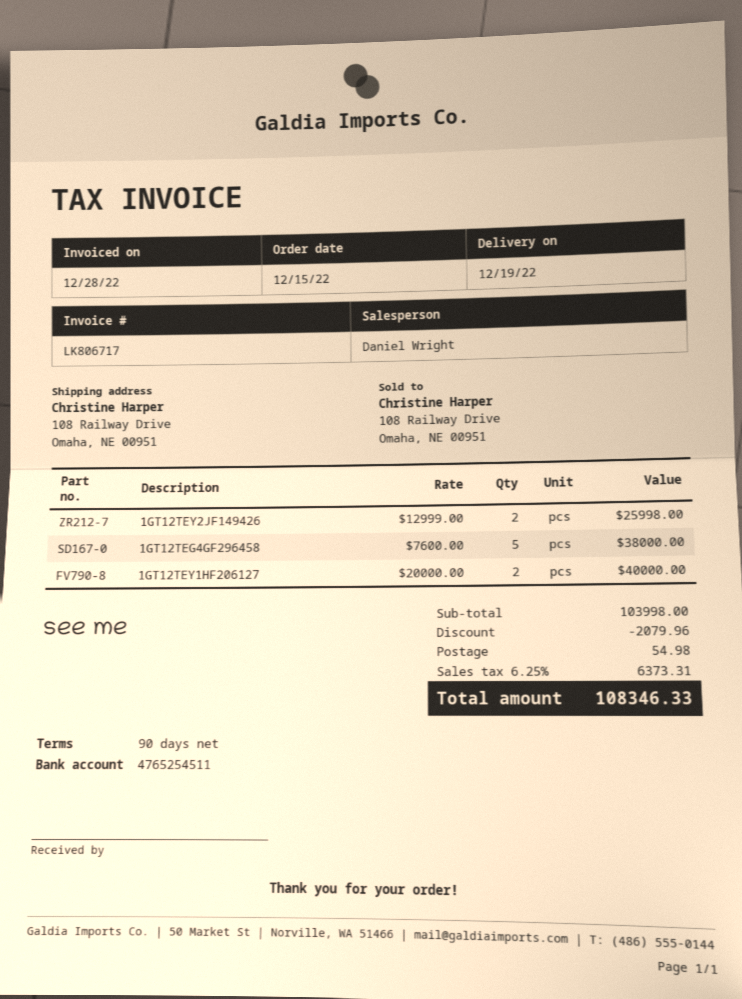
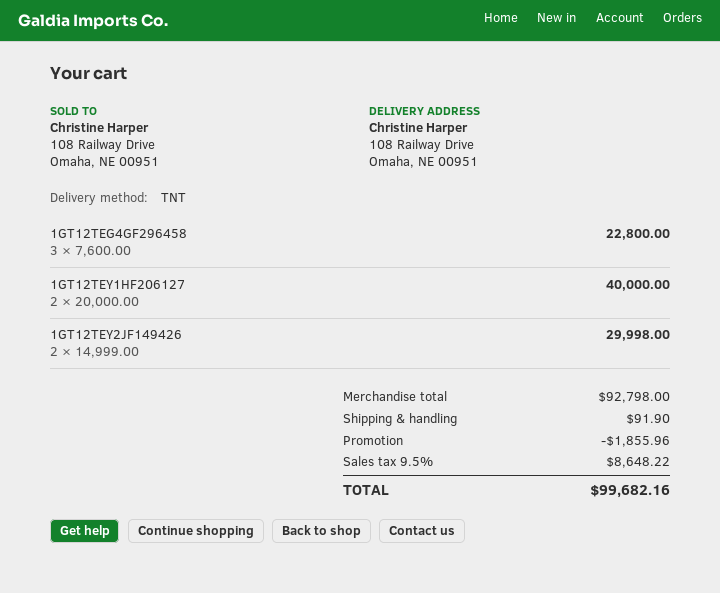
1GT12TEY2JF149426: 2 x 12999.00 = 25998.00 -> 2 x 14999.00 = 29998.00
1GT12TEG4GF296458: 5 x 7600.00 = 38000.00 -> 3 x 7600.00 = 22800.00
subtotal: 103998.00 -> 92798.00
discount: 2079.96 -> 1855.96
shipping: 54.98 -> 91.90
tax: 6.25% = 6373.31 -> 9.5% = 8648.22
total: 108346.33 -> 99682.16

